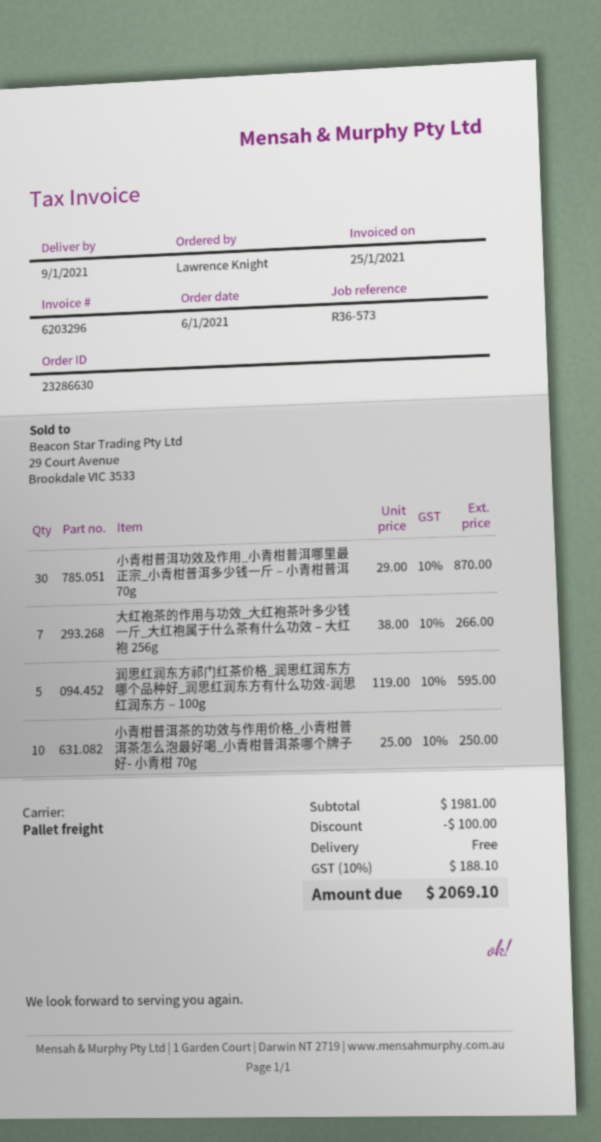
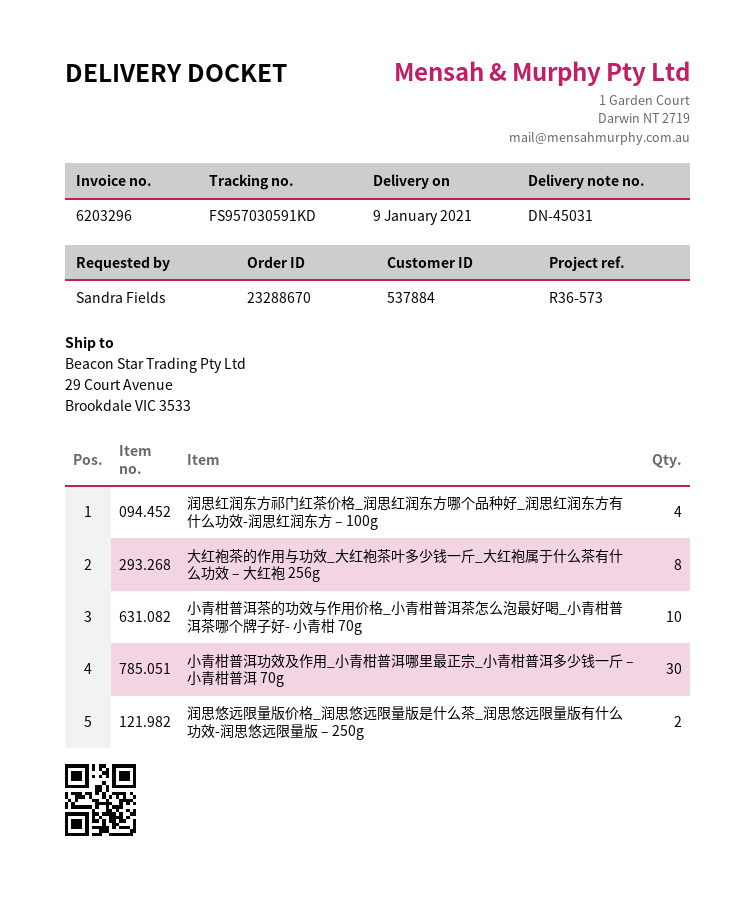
order number: 23286630 -> 23288670
ordered by: Lawrence Knight -> Sandra Fields
大红袍茶的作用与功效_大红袍茶叶多少钱一斤_大红袍属于什么茶有什么功效 – 大红袍 256g: 7 -> 8
润思红润东方祁门红茶价格_润思红润东方哪个品种好_润思红润东方有什么功效-润思红润东方 – 100g: 5 -> 4
润思悠远限量版价格_润思悠远限量版是什么茶_润思悠远限量版有什么功效-润思悠远限量版 – 250g: none -> 2

